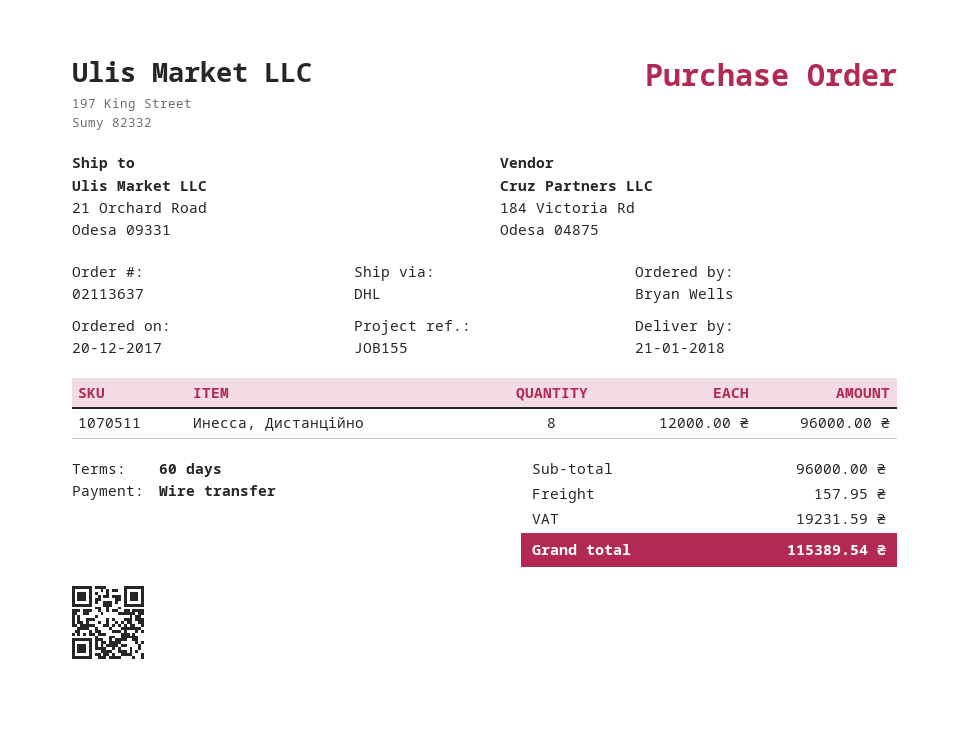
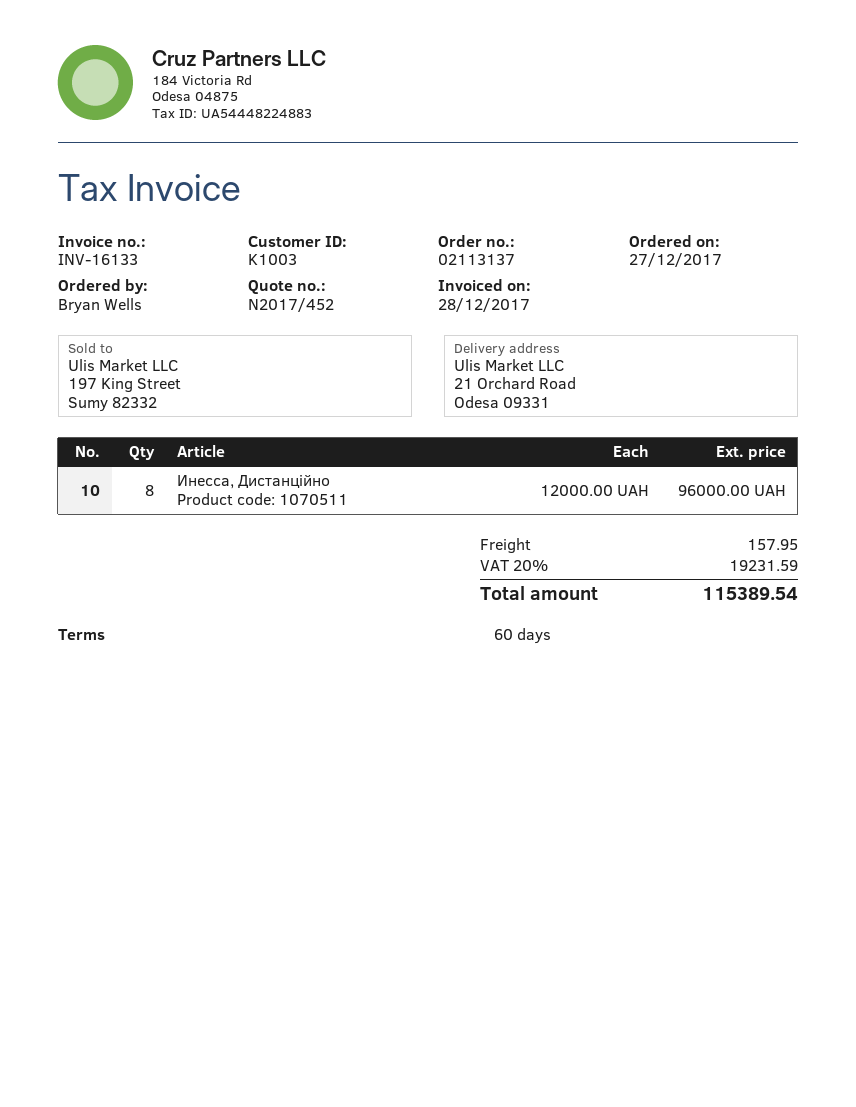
order number: 02113637 -> 02113137
order date: 2017-12-20 -> 2017-12-27

